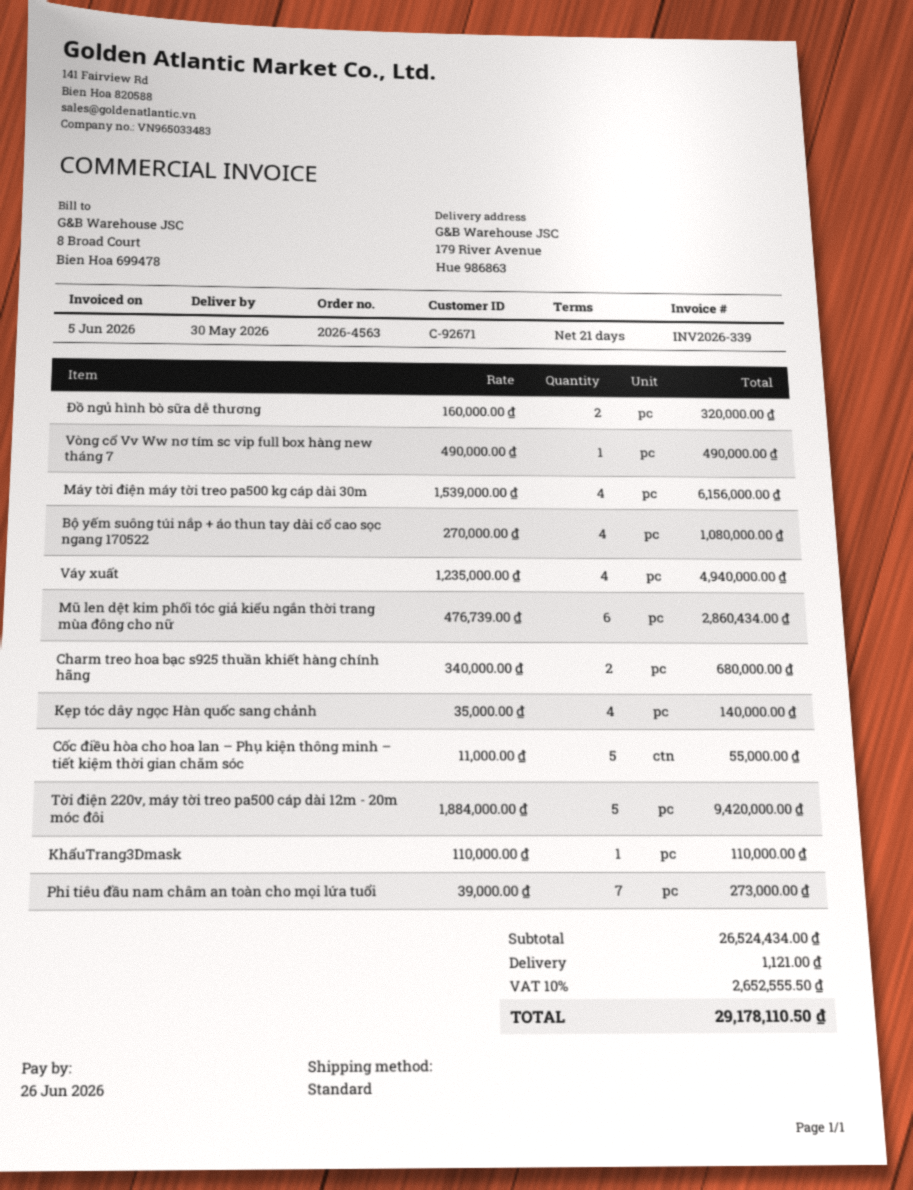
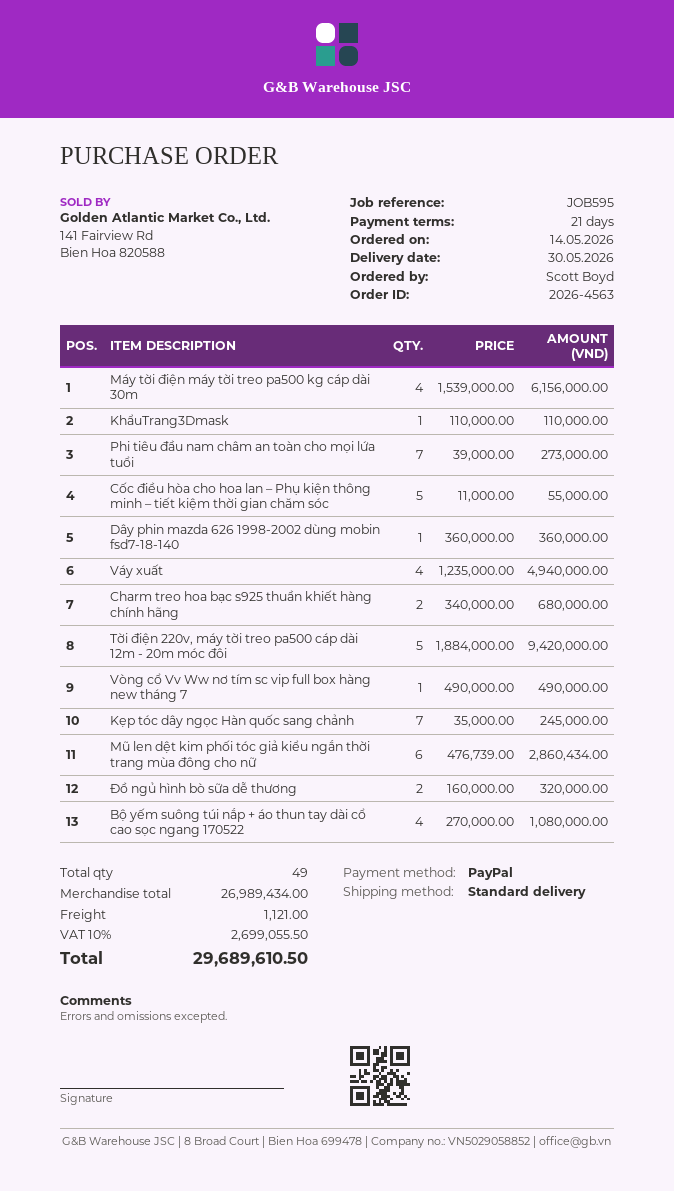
Kẹp tóc dây ngọc Hàn quốc sang chảnh: 4 x 35000.00 = 140000.00 -> 7 x 35000.00 = 245000.00
Dây phin mazda 626 1998-2002 dùng mobin fsd7-18-140: none -> 1 x 360000.00 = 360000.00
subtotal: 26524434.00 -> 26989434.00
tax: 10% = 2652555.50 -> 10% = 2699055.50
total: 29178110.50 -> 29689610.50

